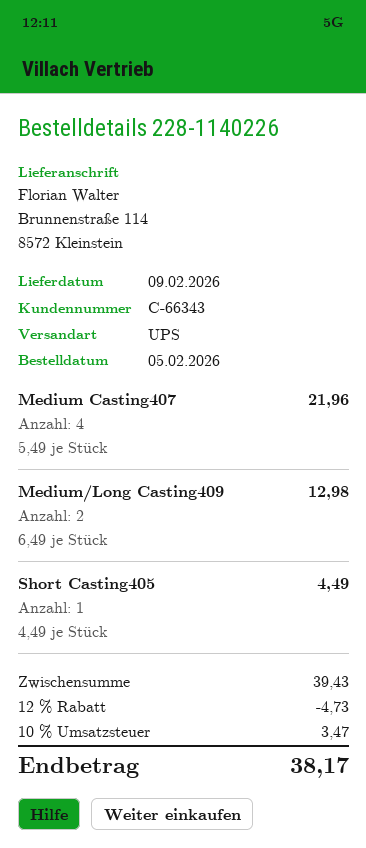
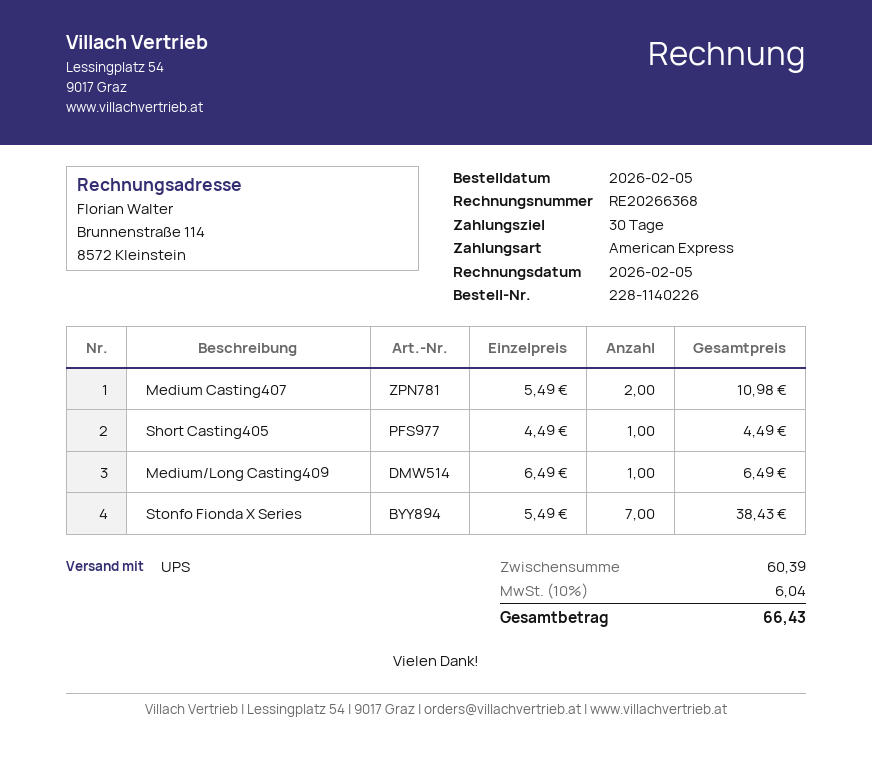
Medium Casting407: 4 x 5.49 = 21.96 -> 2 x 5.49 = 10.98
Medium/Long Casting409: 2 x 6.49 = 12.98 -> 1 x 6.49 = 6.49
Stonfo Fionda X Series: none -> 7 x 5.49 = 38.43
subtotal: 39.43 -> 60.39
discount: 12% = 4.73 -> none
tax: 10% = 3.47 -> 10% = 6.04
total: 38.17 -> 66.43

